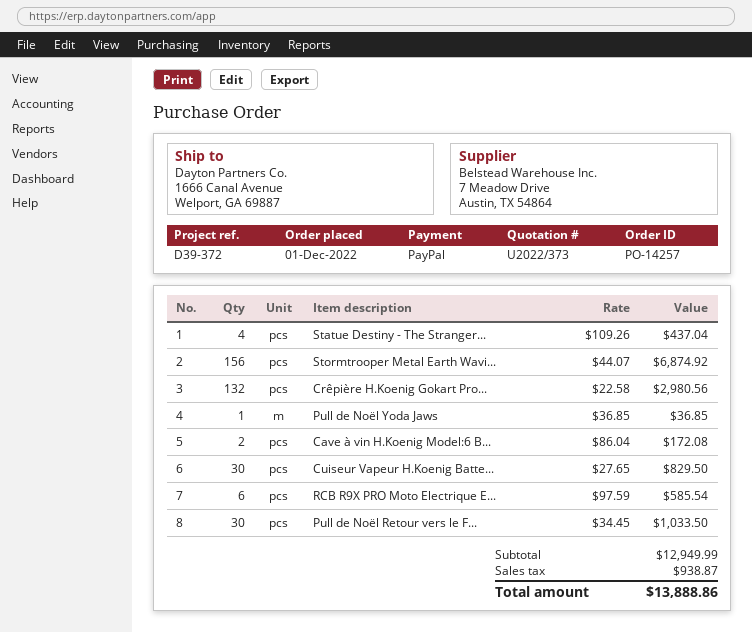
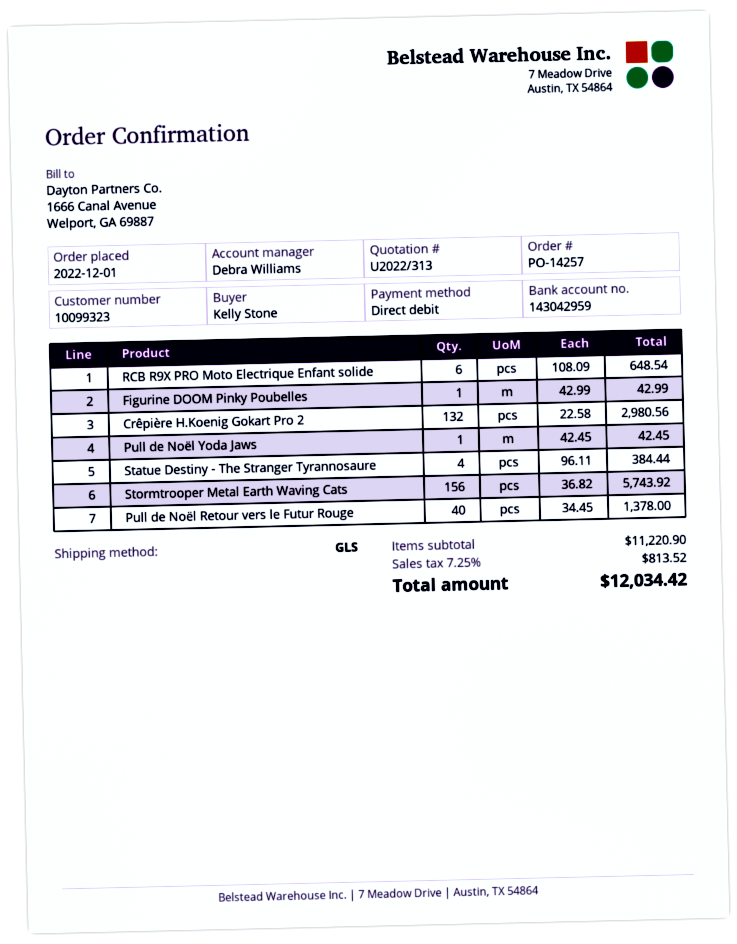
quote number: U2022/373 -> U2022/313
payment method: PayPal -> direct debit
Statue Destiny - The Stranger...: 4 x 109.26 = 437.04 -> 4 x 96.11 = 384.44
Stormtrooper Metal Earth Wavi...: 156 x 44.07 = 6874.92 -> 156 x 36.82 = 5743.92
Pull de Noël Yoda Jaws: 1 x 36.85 = 36.85 -> 1 x 42.45 = 42.45
Cave à vin H.Koenig Model:6 B...: 2 x 86.04 = 172.08 -> none
Cuiseur Vapeur H.Koenig Batte...: 30 x 27.65 = 829.50 -> none
RCB R9X PRO Moto Electrique E...: 6 x 97.59 = 585.54 -> 6 x 108.09 = 648.54
Pull de Noël Retour vers le F...: 30 x 34.45 = 1033.50 -> 40 x 34.45 = 1378.00
Figurine DOOM Pinky Poubelles: none -> 1 x 42.99 = 42.99
subtotal: 12949.99 -> 11220.90
tax: 938.87 -> 813.52
total: 13888.86 -> 12034.42

